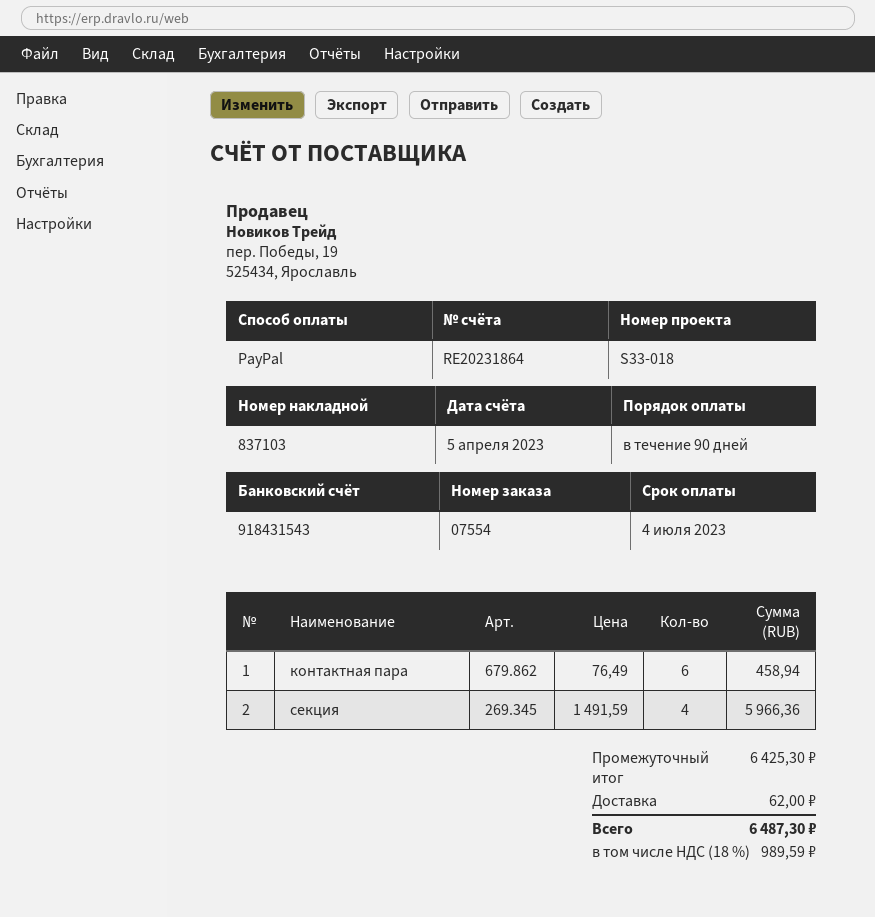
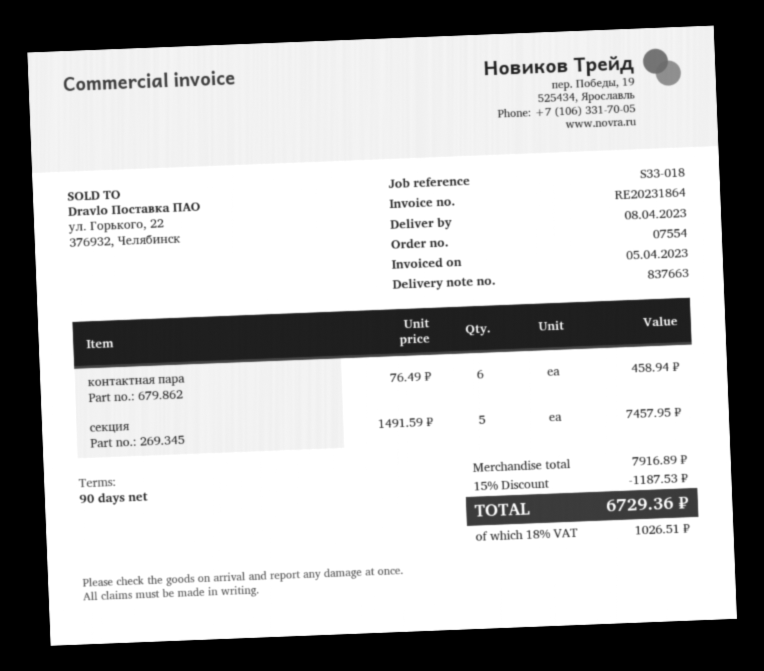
delivery note number: 837103 -> 837663
секция: 4 x 1491.59 = 5966.36 -> 5 x 1491.59 = 7457.95
subtotal: 6425.30 -> 7916.89
discount: none -> 15% = 1187.53
shipping: 62.00 -> none
tax: 18% = 989.59 -> 18% = 1026.51
total: 6487.30 -> 6729.36

